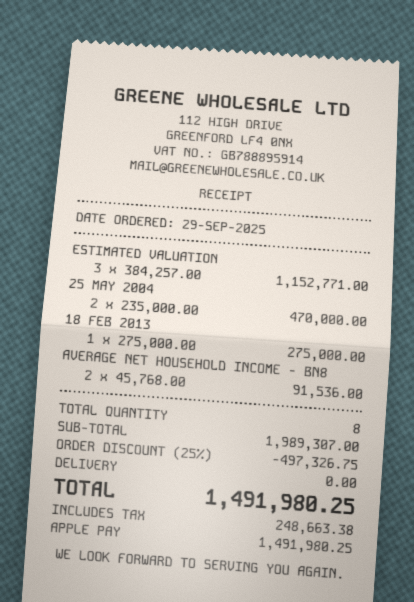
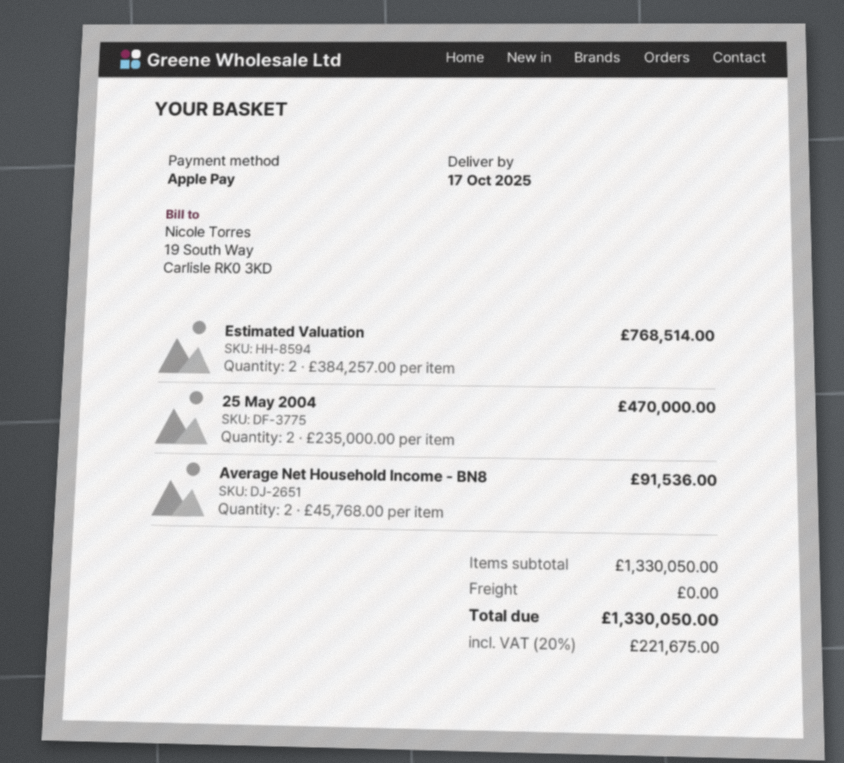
ESTIMATED VALUATION: 3 x 384257.00 = 1152771.00 -> 2 x 384257.00 = 768514.00
18 FEB 2013: 1 x 275000.00 = 275000.00 -> none
subtotal: 1989307.00 -> 1330050.00
discount: 25% = 497326.75 -> none
tax: 248663.38 -> 221675.00
total: 1491980.25 -> 1330050.00

